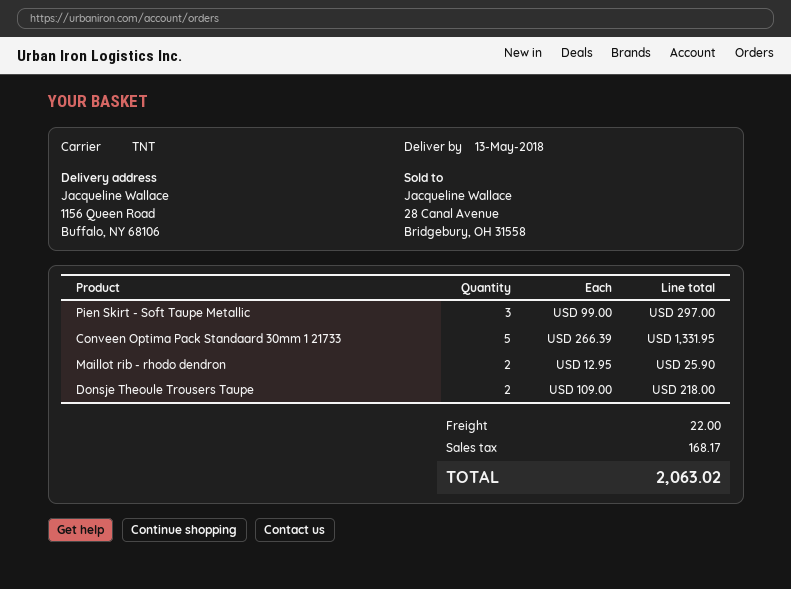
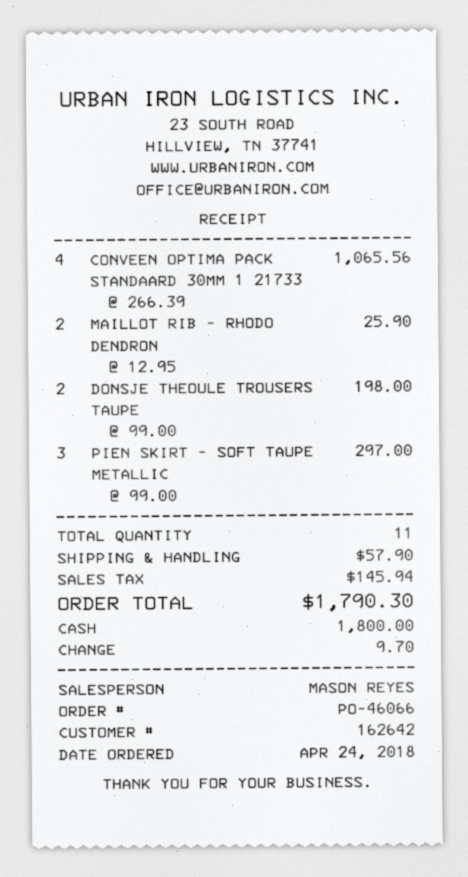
Conveen Optima Pack Standaard 30mm 1 21733: 5 x 266.39 = 1331.95 -> 4 x 266.39 = 1065.56
Donsje Theoule Trousers Taupe: 2 x 109.00 = 218.00 -> 2 x 99.00 = 198.00
shipping: 22.00 -> 57.90
tax: 168.17 -> 145.94
total: 2063.02 -> 1790.30

